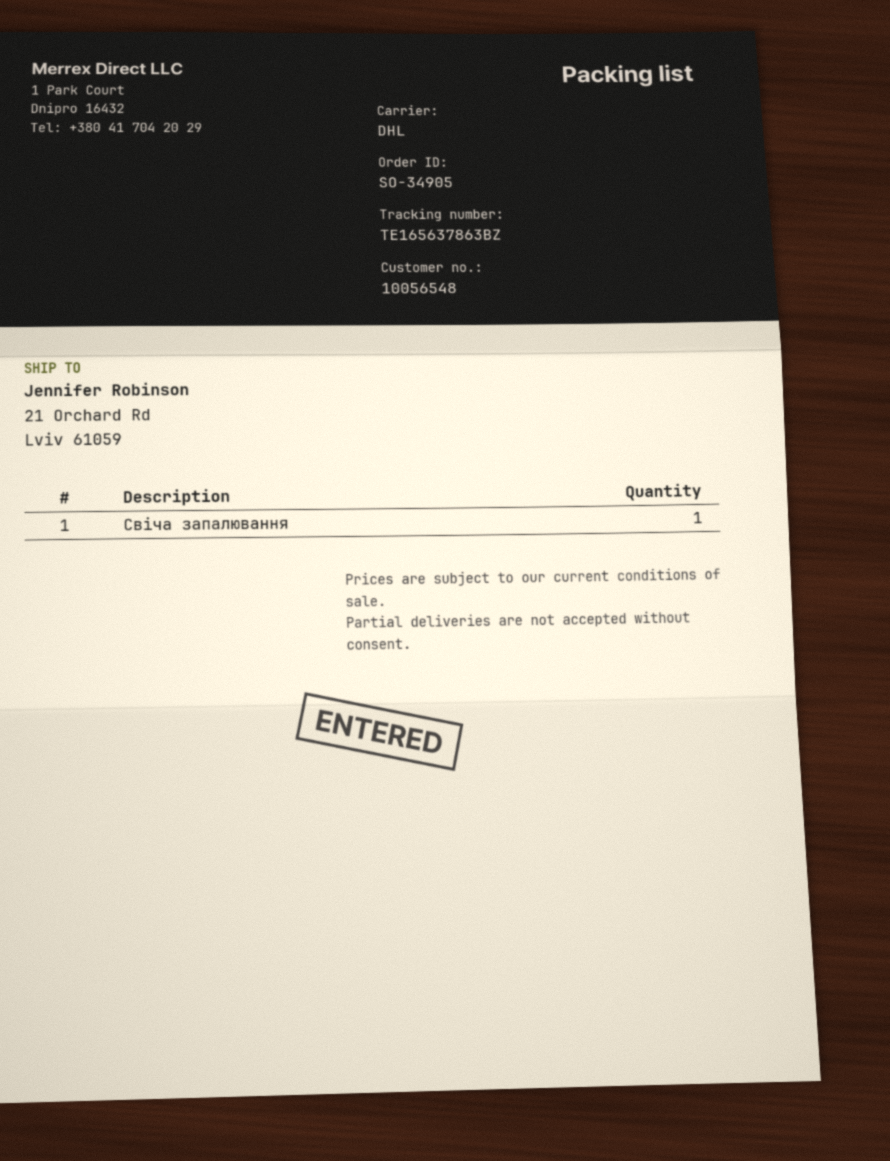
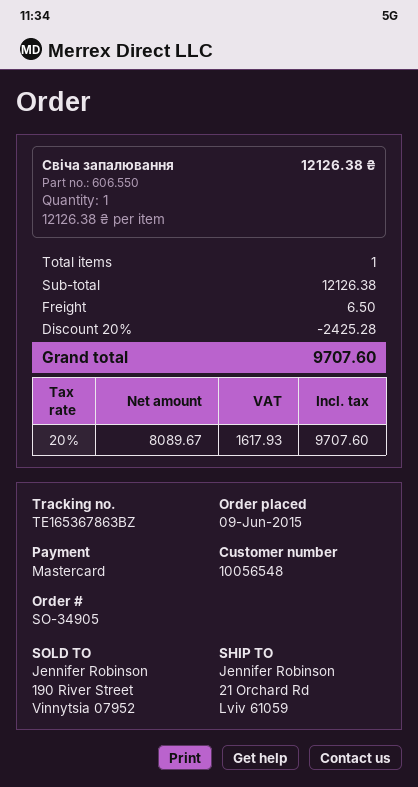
tracking number: TE165637863BZ -> TE165367863BZ

